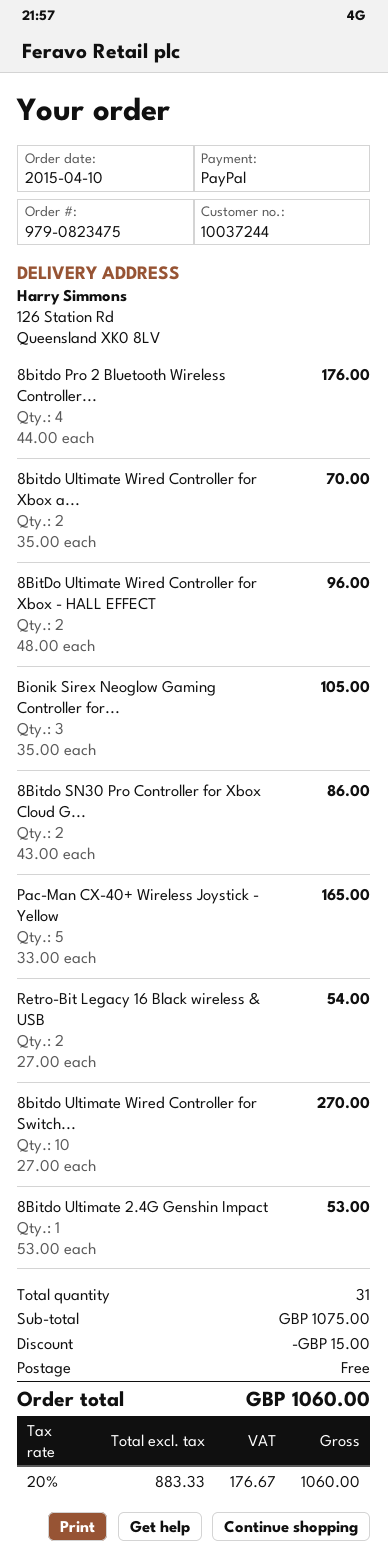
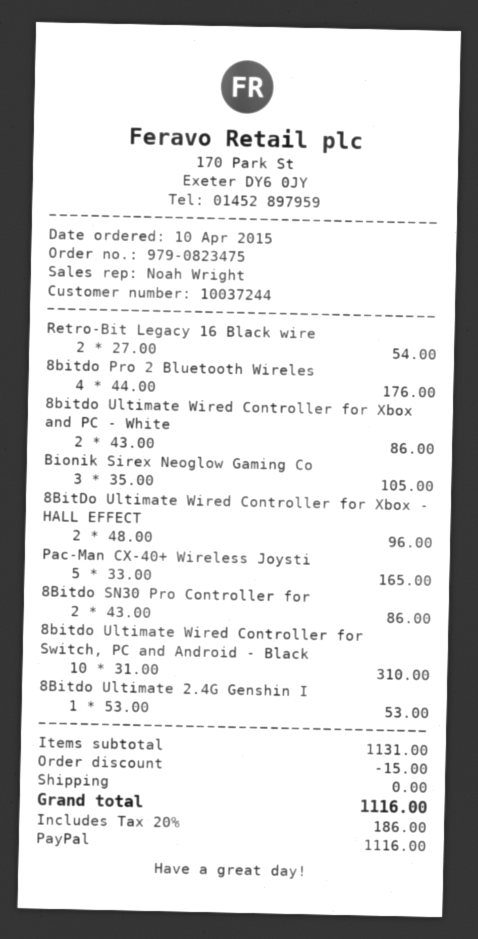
8bitdo Ultimate Wired Controller for Xbox a...: 2 x 35.00 = 70.00 -> 2 x 43.00 = 86.00
8bitdo Ultimate Wired Controller for Switch...: 10 x 27.00 = 270.00 -> 10 x 31.00 = 310.00
subtotal: 1075.00 -> 1131.00
tax: 20% = 176.67 -> 20% = 186.00
total: 1060.00 -> 1116.00

